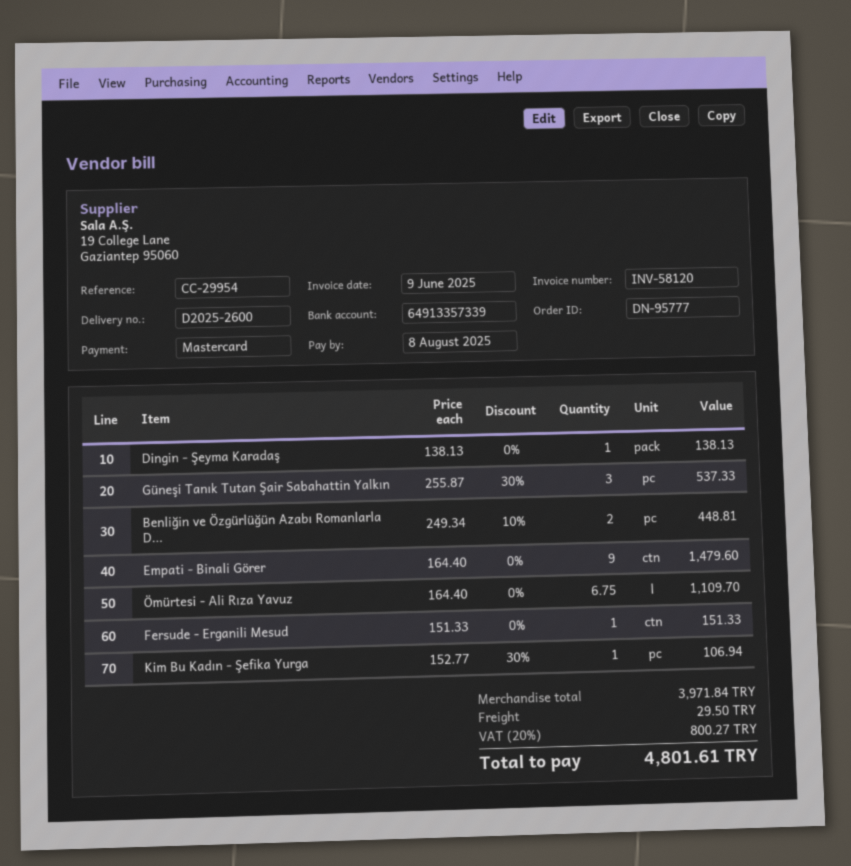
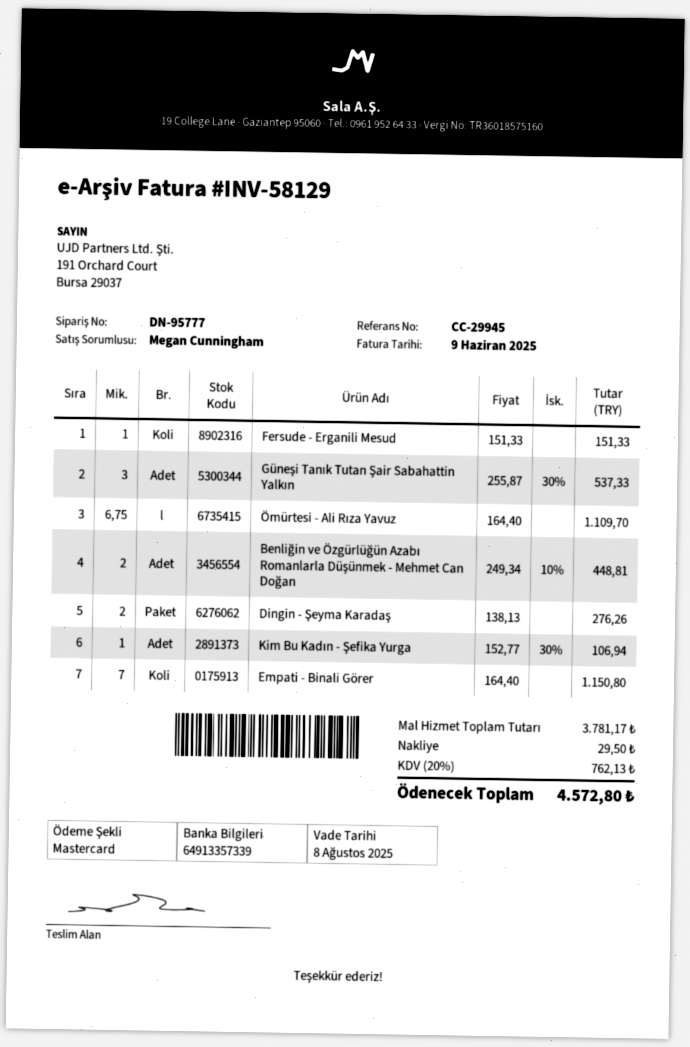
invoice number: INV-58120 -> INV-58129
reference: CC-29954 -> CC-29945
Dingin - Şeyma Karadaş: 1 x 138.13 = 138.13 -> 2 x 138.13 = 276.26
Empati - Binali Görer: 9 x 164.40 = 1479.60 -> 7 x 164.40 = 1150.80
subtotal: 3971.84 -> 3781.17
tax: 20% = 800.27 -> 20% = 762.13
total: 4801.61 -> 4572.80

